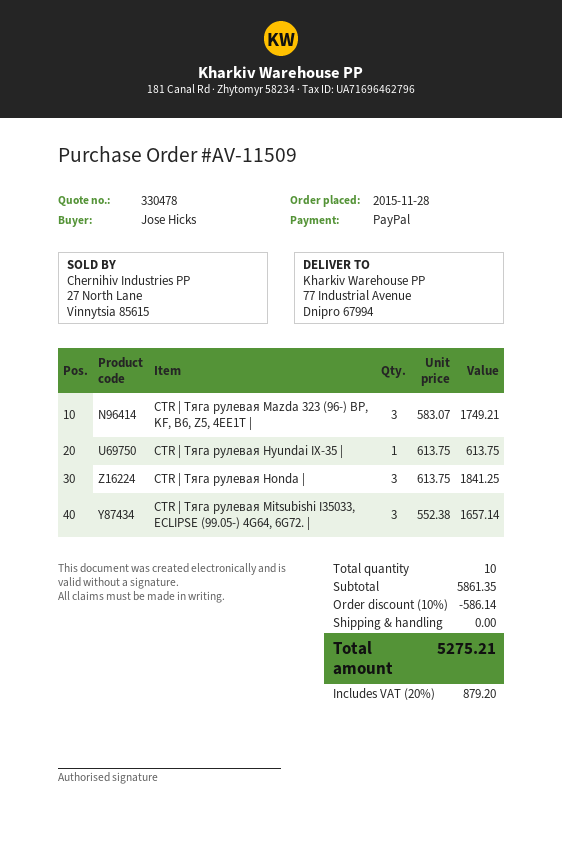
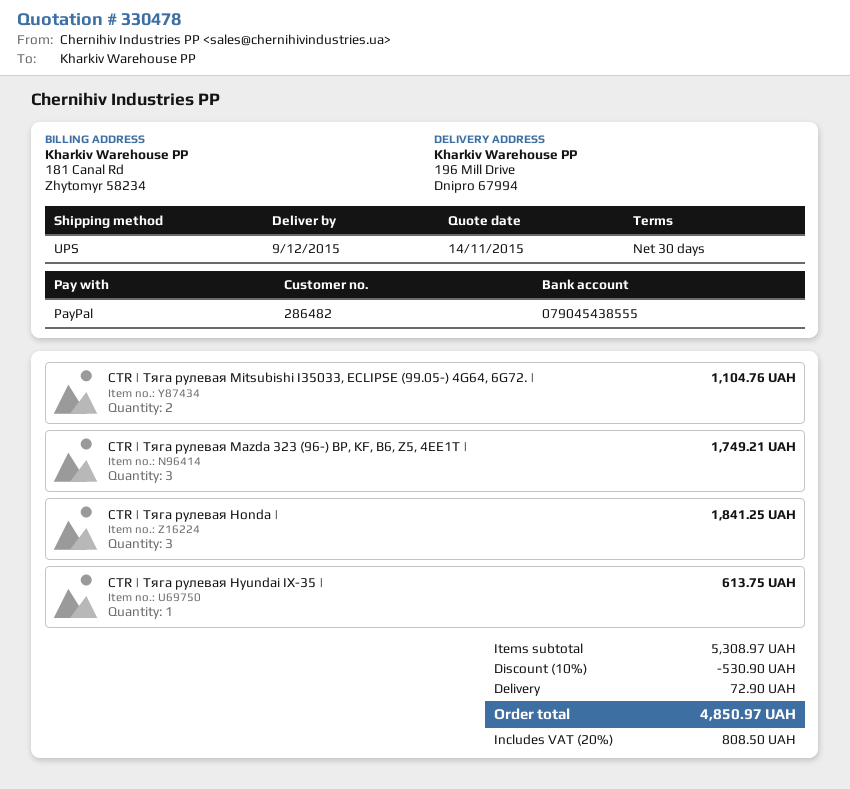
ship to: 77 Industrial Avenue, Dnipro 67994 -> 196 Mill Drive, Dnipro 67994
CTR | Тяга рулевая Mitsubishi I35033, ECLIPSE (99.05-) 4G64, 6G72. |: 3 for 1657.14 -> 2 for 1104.76
subtotal: 5861.35 -> 5308.97
discount: 10% = 586.14 -> 10% = 530.90
shipping: 0.00 -> 72.90
tax: 20% = 879.20 -> 20% = 808.50
total: 5275.21 -> 4850.97

